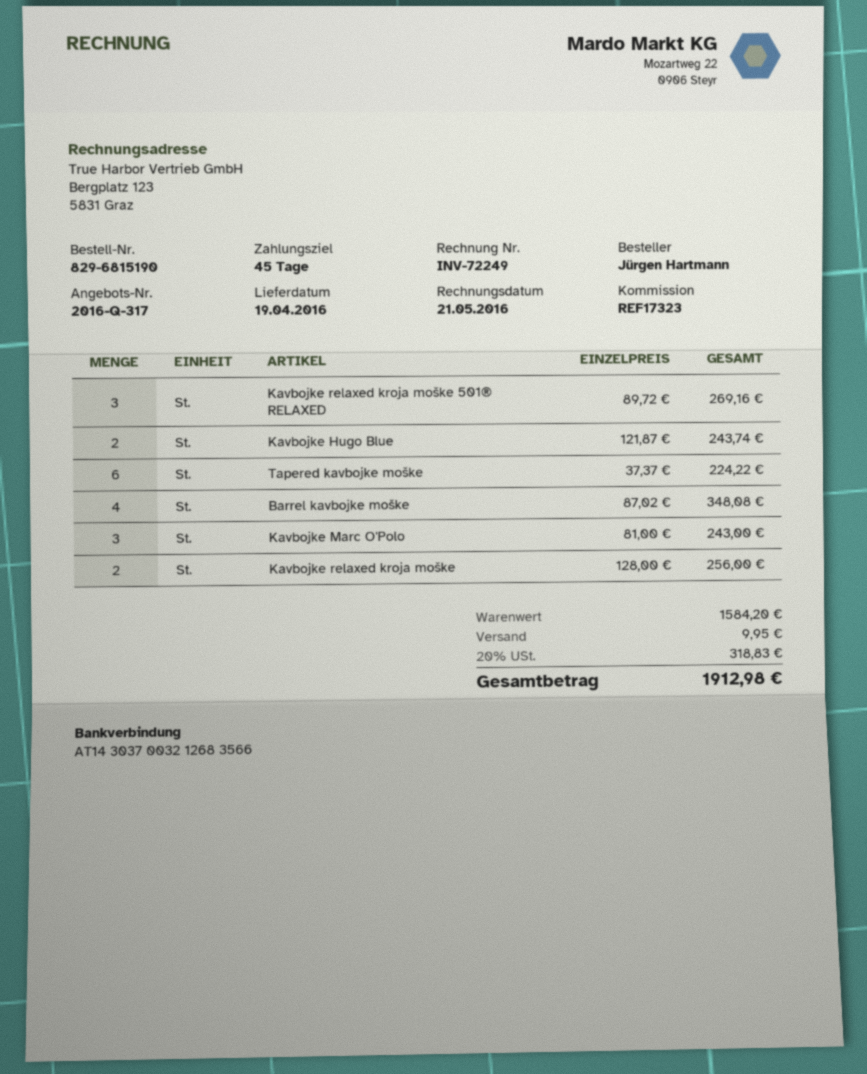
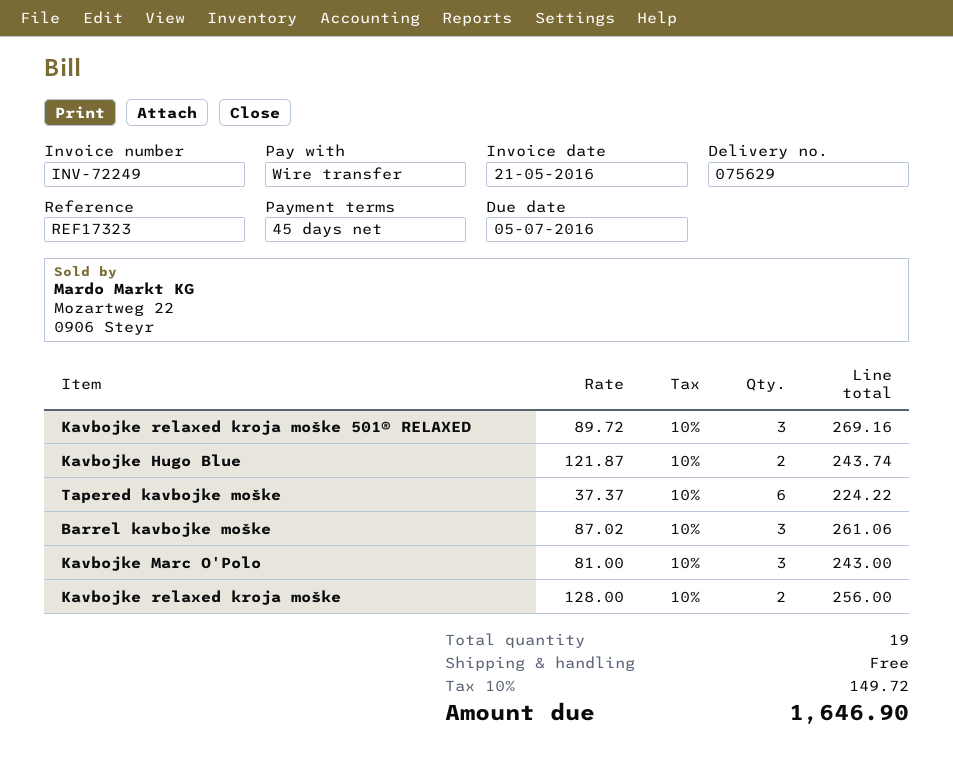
Barrel kavbojke moške: 4 x 87.02 = 348.08 -> 3 x 87.02 = 261.06
shipping: 9.95 -> 0.00
tax: 20% = 318.83 -> 10% = 149.72
total: 1912.98 -> 1646.90

